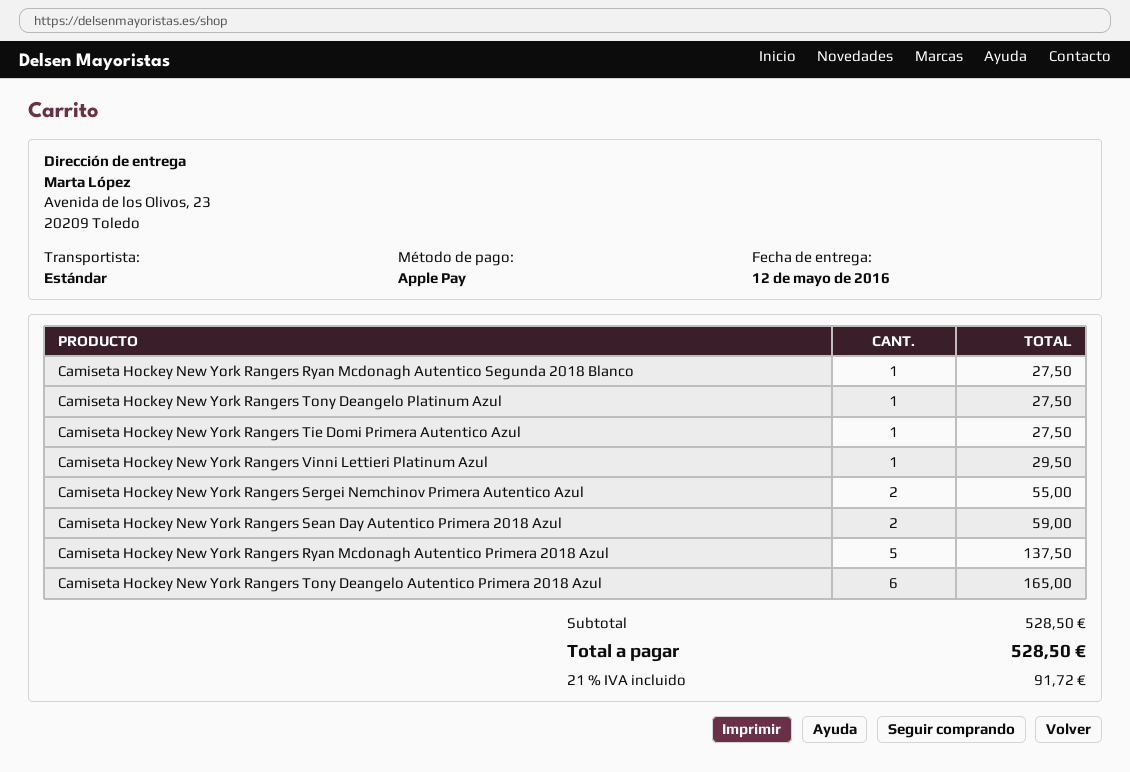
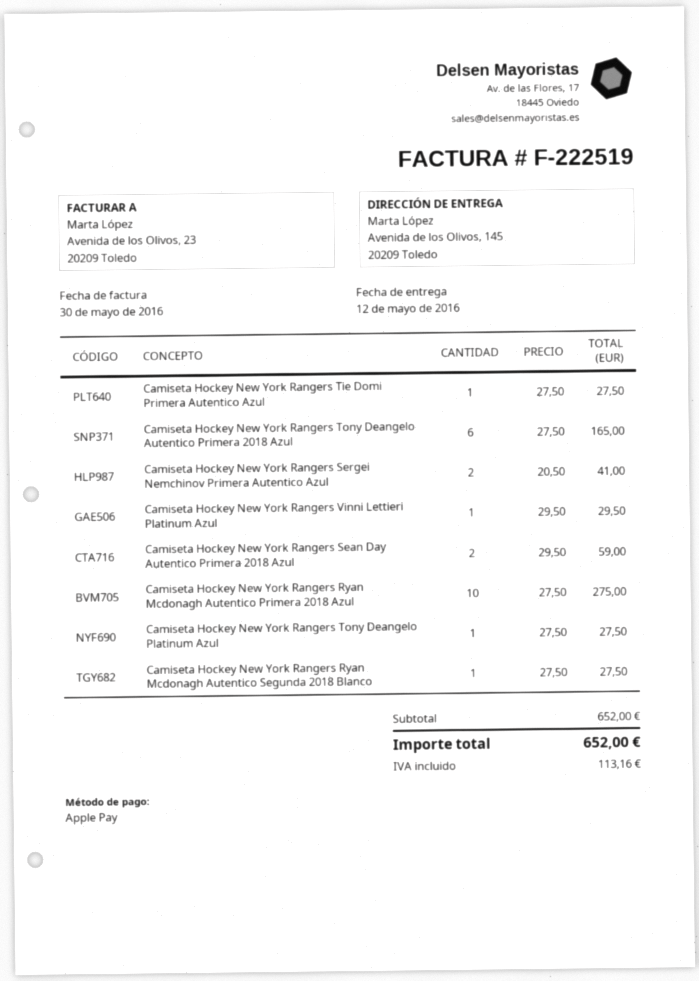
ship to: Avenida de los Olivos, 23, 20209 Toledo -> Avenida de los Olivos, 145, 20209 Toledo
Camiseta Hockey New York Rangers Sergei Nemchinov Primera Autentico Azul: 2 for 55.00 -> 2 for 41.00
Camiseta Hockey New York Rangers Ryan Mcdonagh Autentico Primera 2018 Azul: 5 for 137.50 -> 10 for 275.00
subtotal: 528.50 -> 652.00
tax: 91.72 -> 113.16
total: 528.50 -> 652.00

